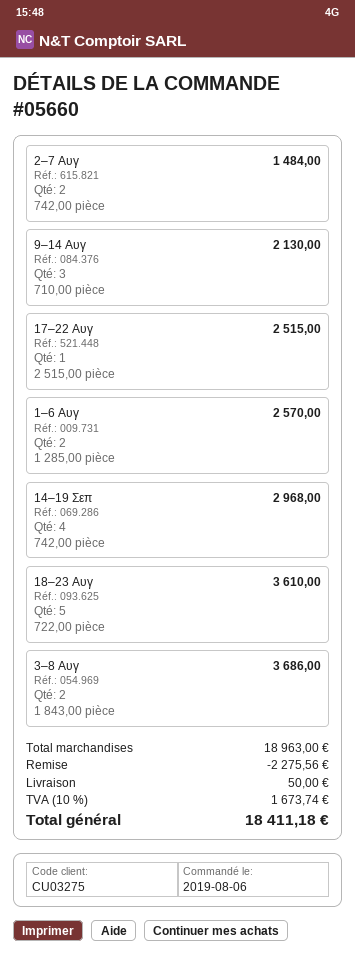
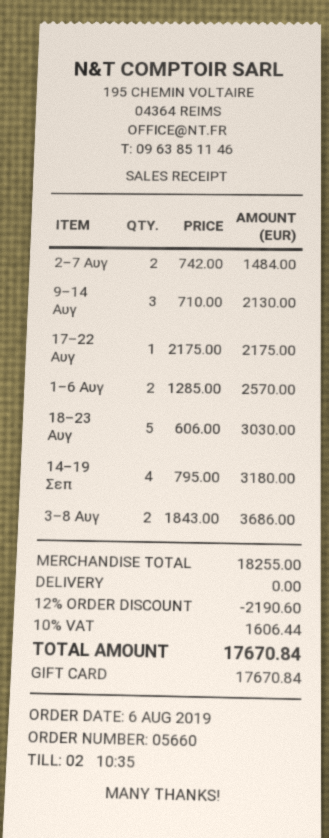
17–22 Αυγ: 1 x 2515.00 = 2515.00 -> 1 x 2175.00 = 2175.00
14–19 Σεπ: 4 x 742.00 = 2968.00 -> 4 x 795.00 = 3180.00
18–23 Αυγ: 5 x 722.00 = 3610.00 -> 5 x 606.00 = 3030.00
subtotal: 18963.00 -> 18255.00
discount: 2275.56 -> 2190.60
shipping: 50.00 -> 0.00
tax: 10% = 1673.74 -> 10% = 1606.44
total: 18411.18 -> 17670.84

